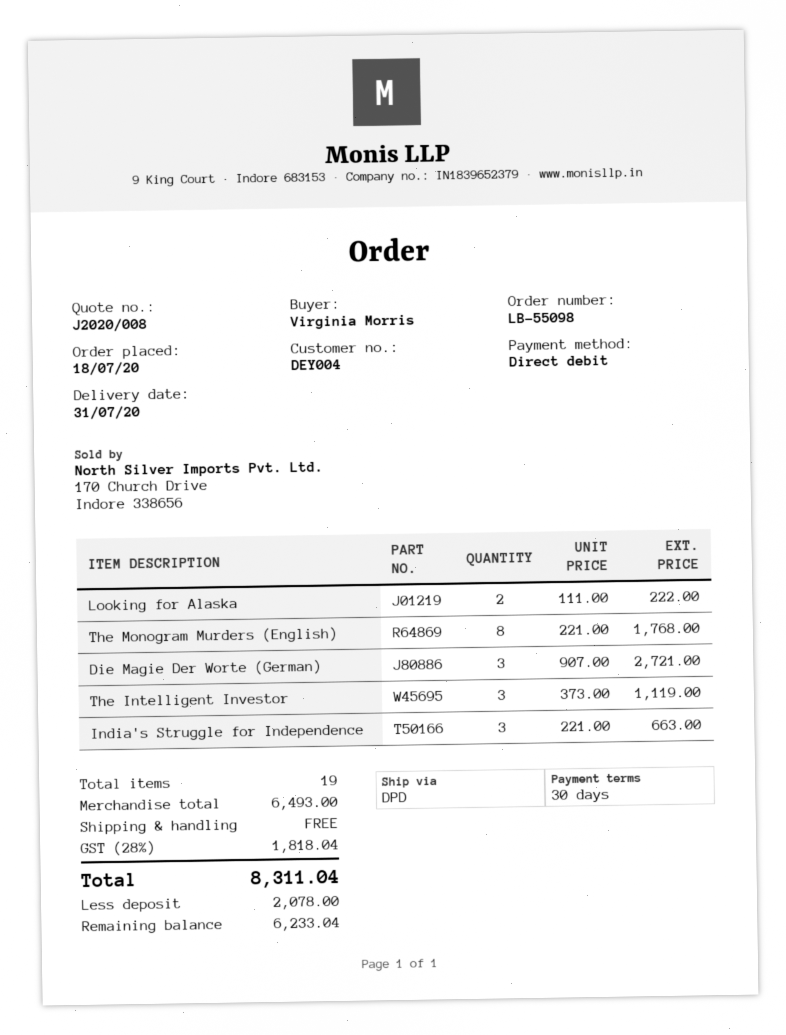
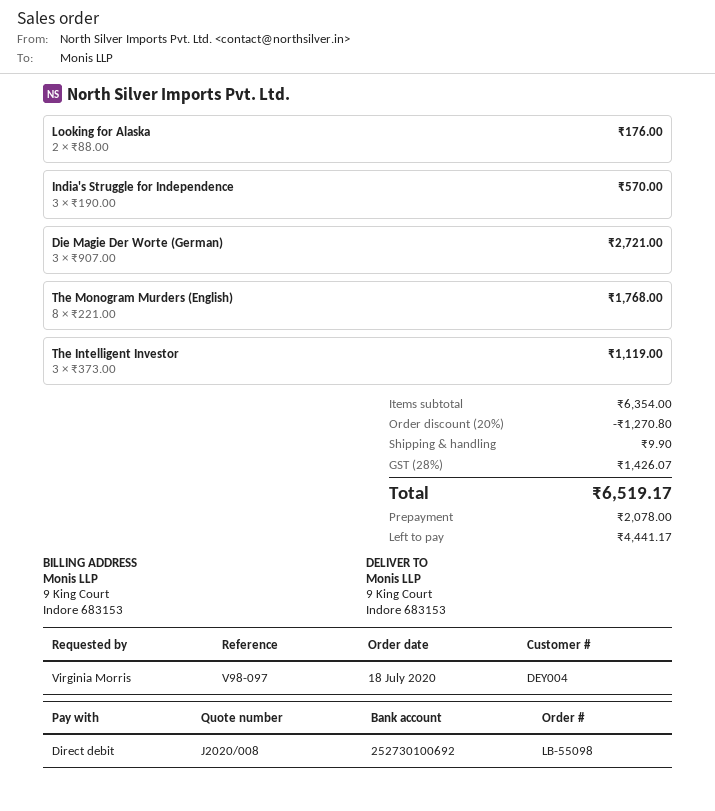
Looking for Alaska: 2 x 111.00 = 222.00 -> 2 x 88.00 = 176.00
India's Struggle for Independence: 3 x 221.00 = 663.00 -> 3 x 190.00 = 570.00
subtotal: 6493.00 -> 6354.00
discount: none -> 20% = 1270.80
shipping: 0.00 -> 9.90
tax: 28% = 1818.04 -> 28% = 1426.07
total: 8311.04 -> 6519.17
balance: 6233.04 -> 4441.17

